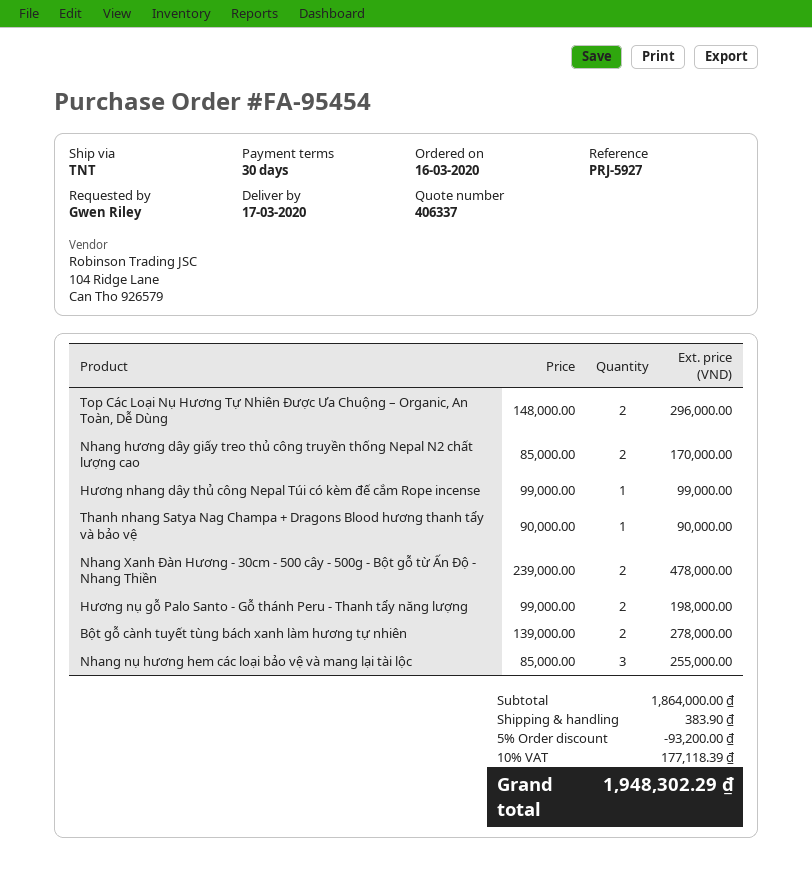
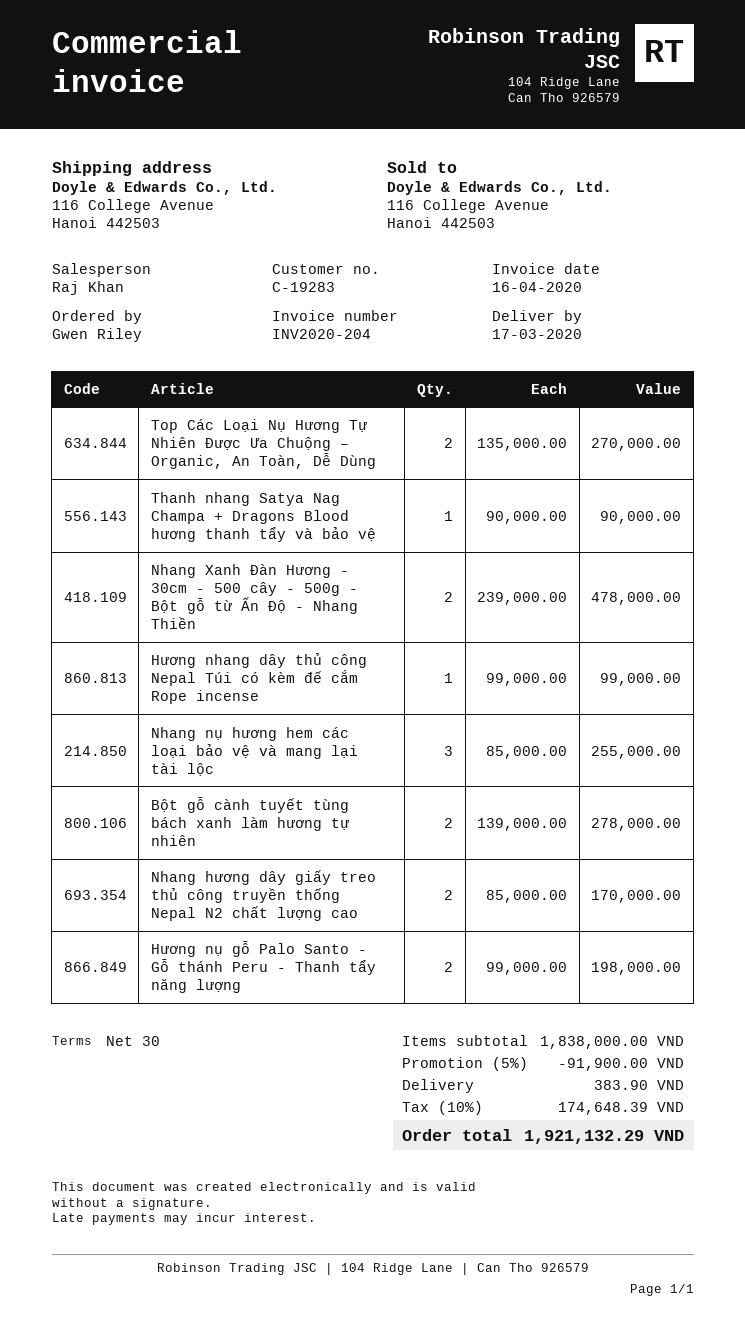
Top Các Loại Nụ Hương Tự Nhiên Được Ưa Chuộng – Organic, An Toàn, Dễ Dùng: 2 x 148000.00 = 296000.00 -> 2 x 135000.00 = 270000.00
subtotal: 1864000.00 -> 1838000.00
discount: 5% = 93200.00 -> 5% = 91900.00
tax: 10% = 177118.39 -> 10% = 174648.39
total: 1948302.29 -> 1921132.29

